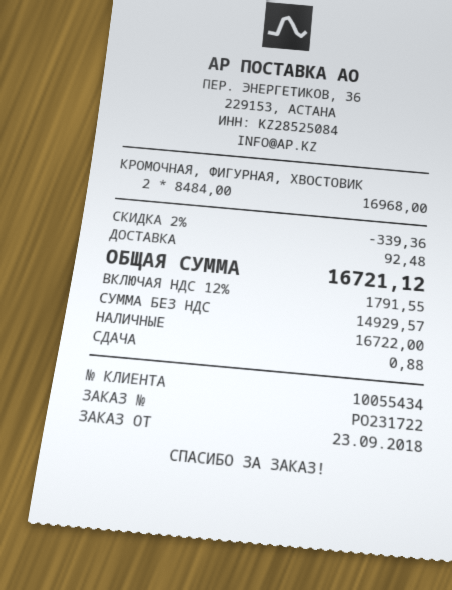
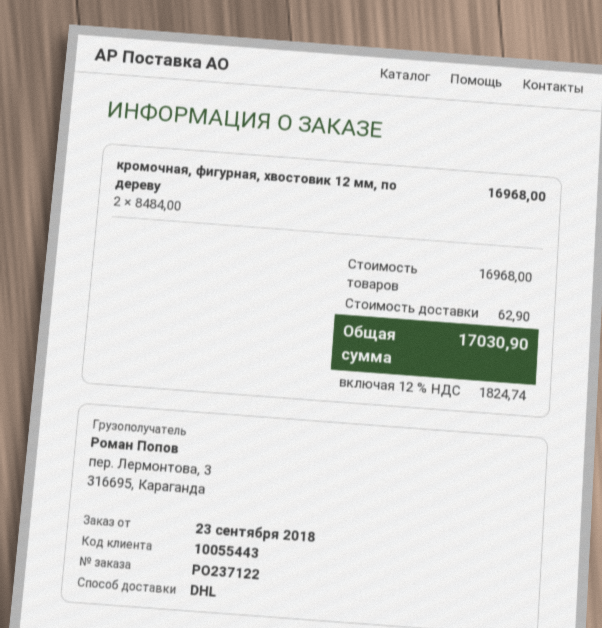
order number: PO231722 -> PO237122
customer number: 10055434 -> 10055443
discount: 2% = 339.36 -> none
shipping: 92.48 -> 62.90
tax: 12% = 1791.55 -> 12% = 1824.74
total: 16721.12 -> 17030.90

